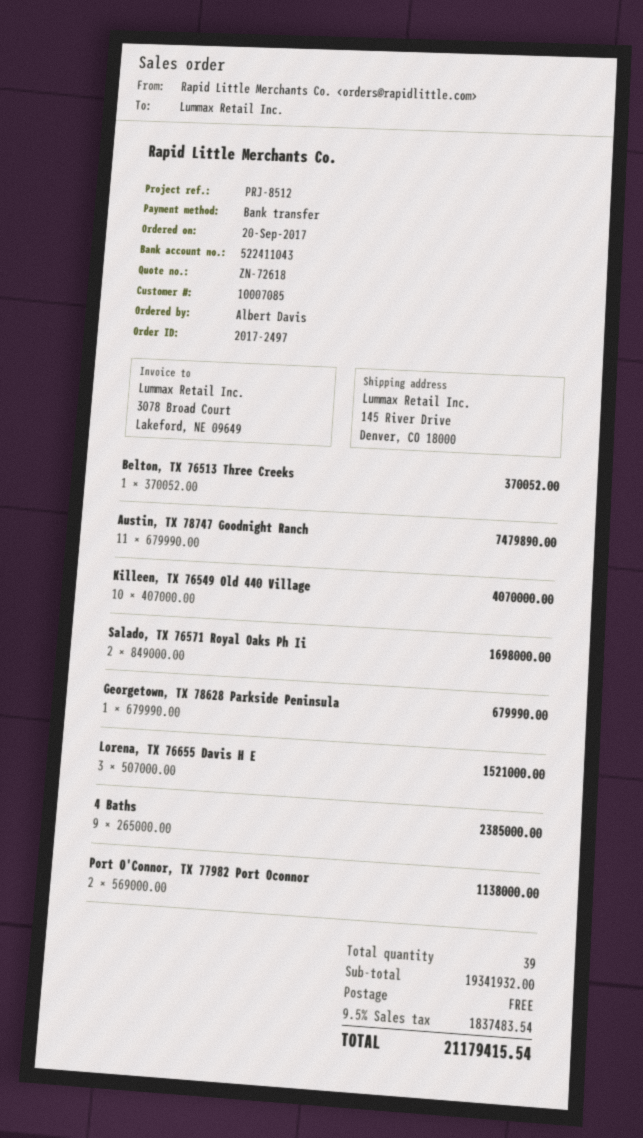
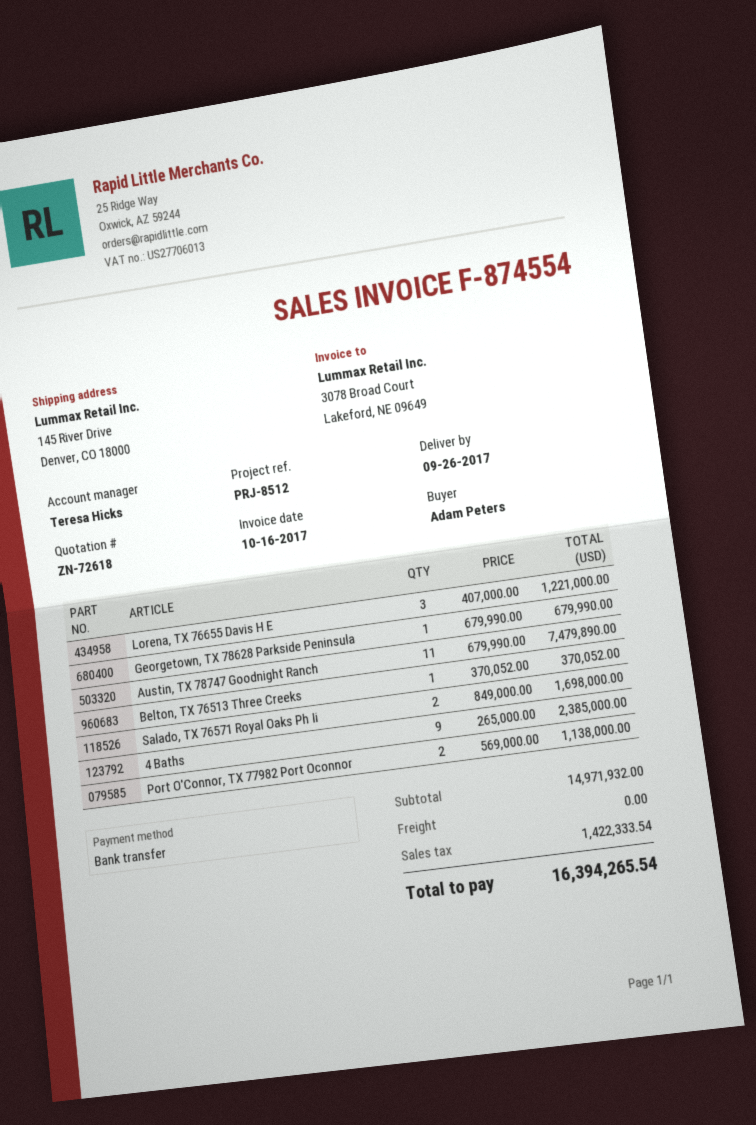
ordered by: Albert Davis -> Adam Peters
Killeen, TX 76549 Old 440 Village: 10 x 407000.00 = 4070000.00 -> none
Lorena, TX 76655 Davis H E: 3 x 507000.00 = 1521000.00 -> 3 x 407000.00 = 1221000.00
subtotal: 19341932.00 -> 14971932.00
tax: 1837483.54 -> 1422333.54
total: 21179415.54 -> 16394265.54

